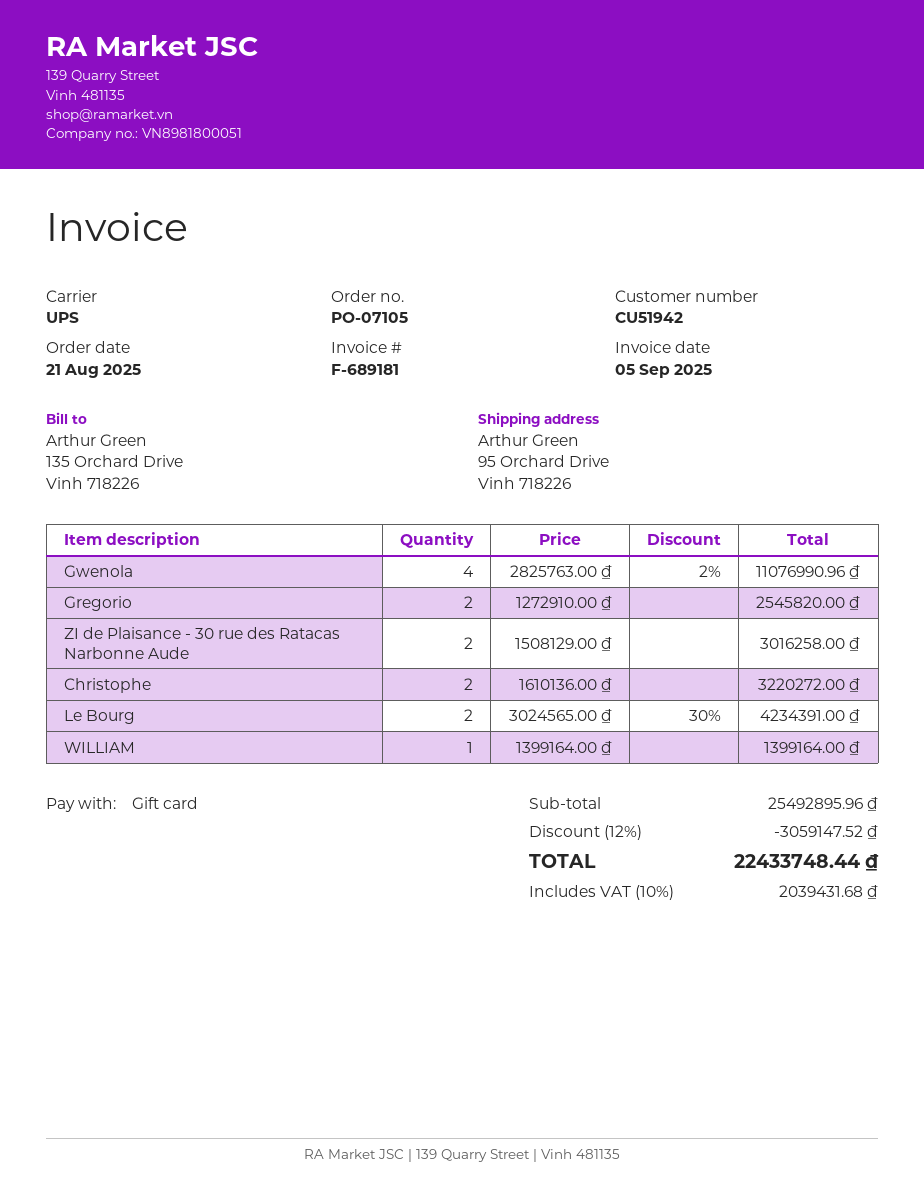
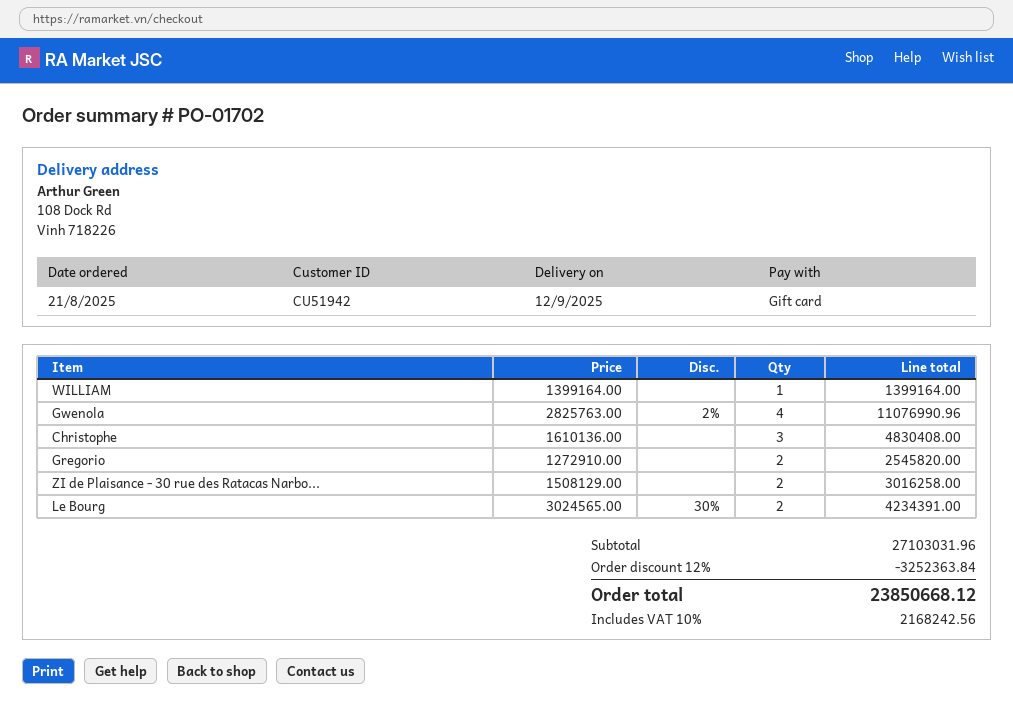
order number: PO-07105 -> PO-01702
ship to: 95 Orchard Drive, Vinh 718226 -> 108 Dock Rd, Vinh 718226
Christophe: 2 x 1610136.00 = 3220272.00 -> 3 x 1610136.00 = 4830408.00
subtotal: 25492895.96 -> 27103031.96
discount: 12% = 3059147.52 -> 12% = 3252363.84
tax: 10% = 2039431.68 -> 10% = 2168242.56
total: 22433748.44 -> 23850668.12

